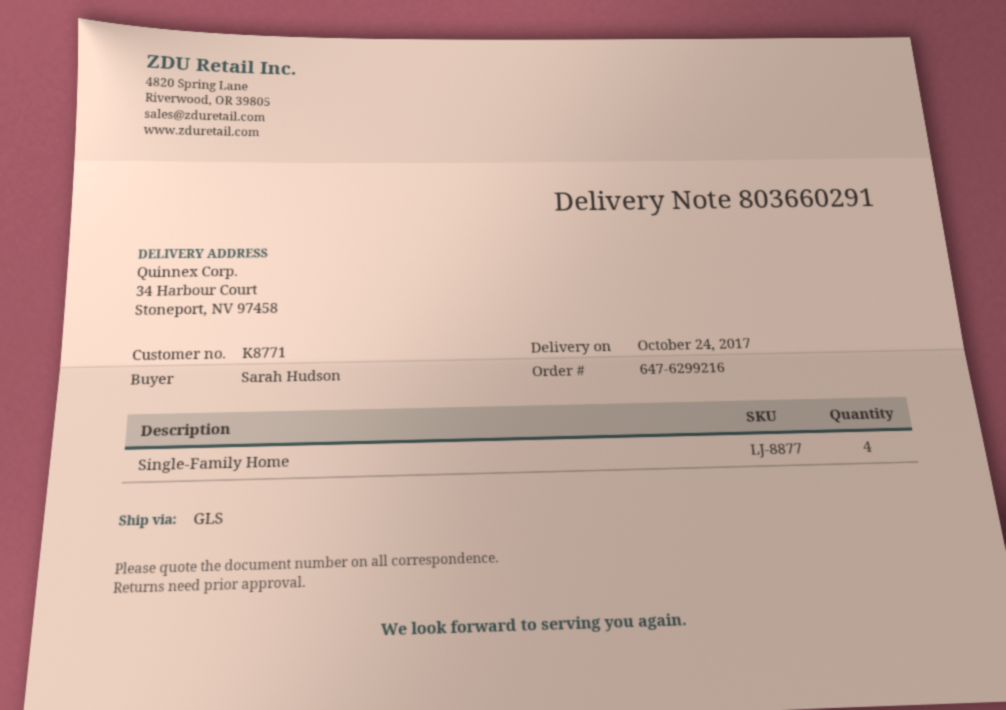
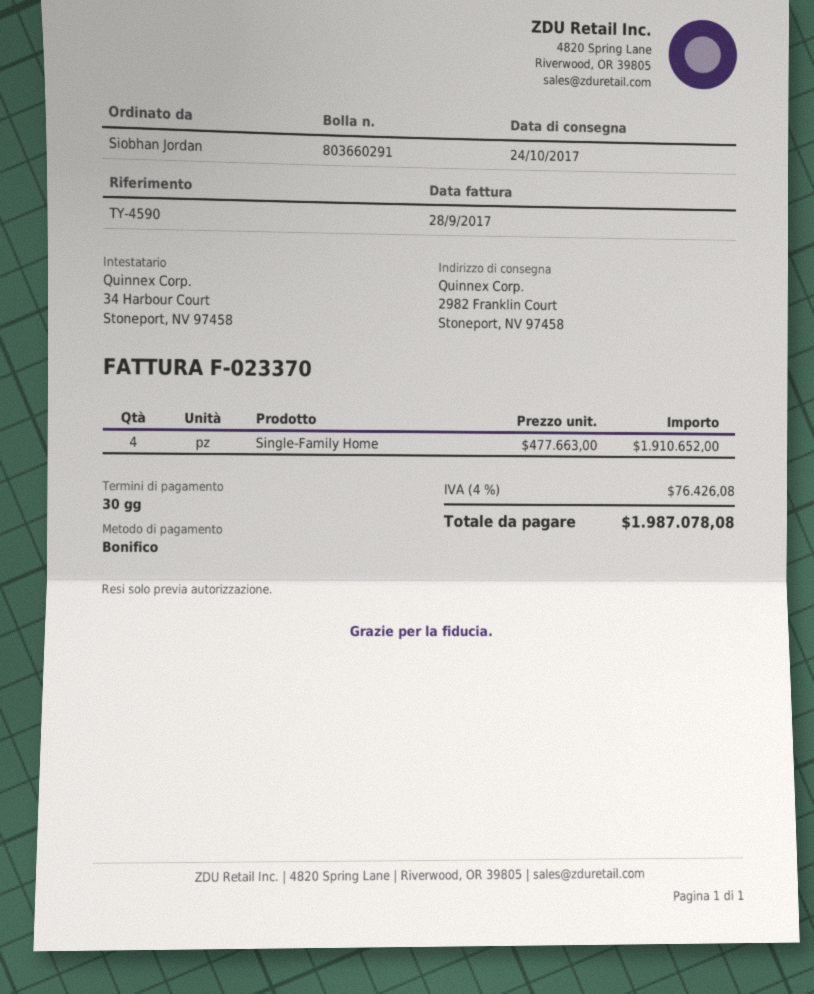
ordered by: Sarah Hudson -> Siobhan Jordan
ship to: 34 Harbour Court, Stoneport, NV 97458 -> 2982 Franklin Court, Stoneport, NV 97458

